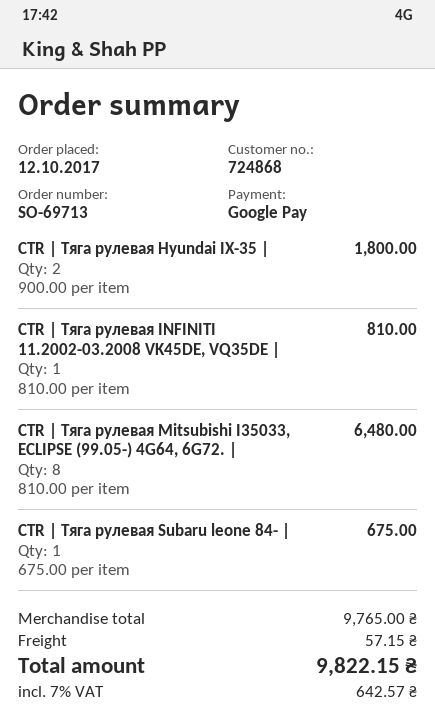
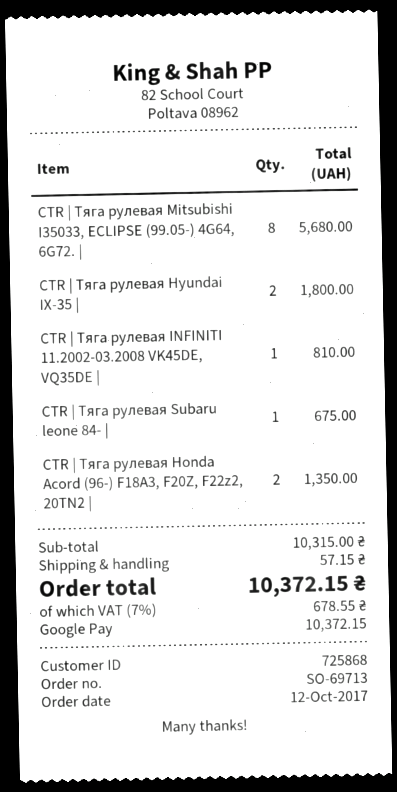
customer number: 724868 -> 725868
CTR | Тяга рулевая Mitsubishi I35033, ECLIPSE (99.05-) 4G64, 6G72. |: 8 for 6480.00 -> 8 for 5680.00
CTR | Тяга рулевая Honda Acord (96-) F18A3, F20Z, F22z2, 20TN2 |: none -> 2 for 1350.00
subtotal: 9765.00 -> 10315.00
tax: 7% = 642.57 -> 7% = 678.55
total: 9822.15 -> 10372.15

